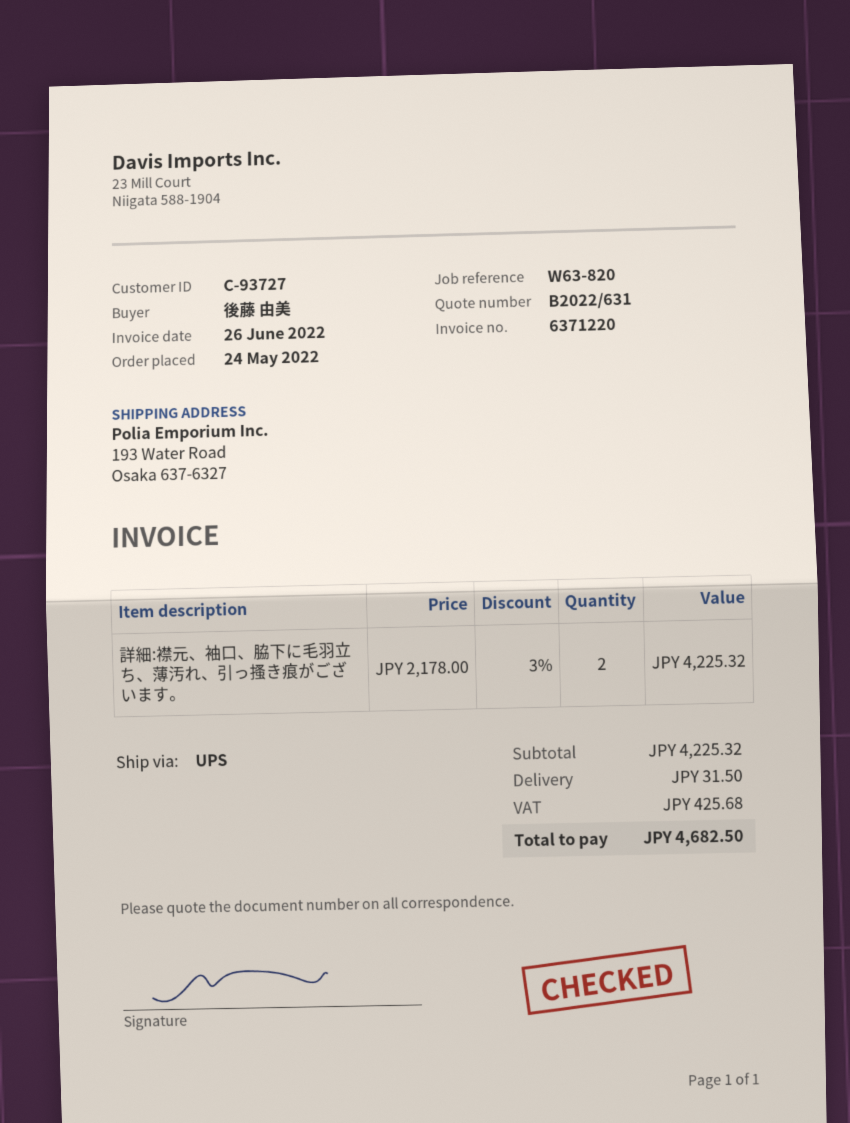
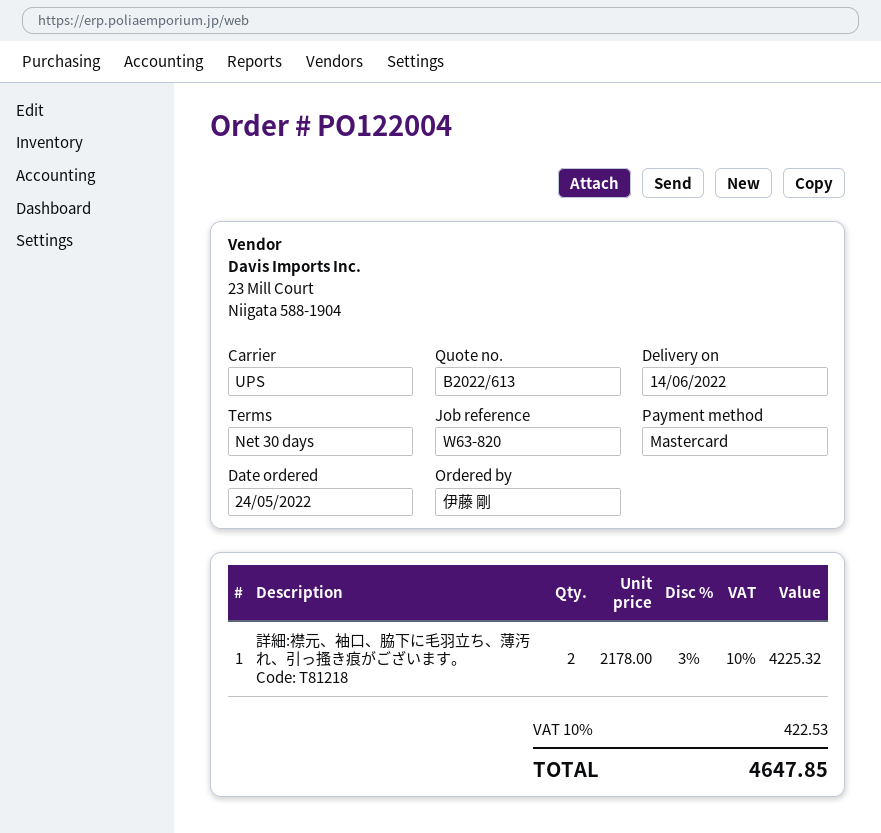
quote number: B2022/631 -> B2022/613
ordered by: 後藤 由美 -> 伊藤 剛
shipping: 31.50 -> none
tax: 425.68 -> 422.53
total: 4682.50 -> 4647.85

